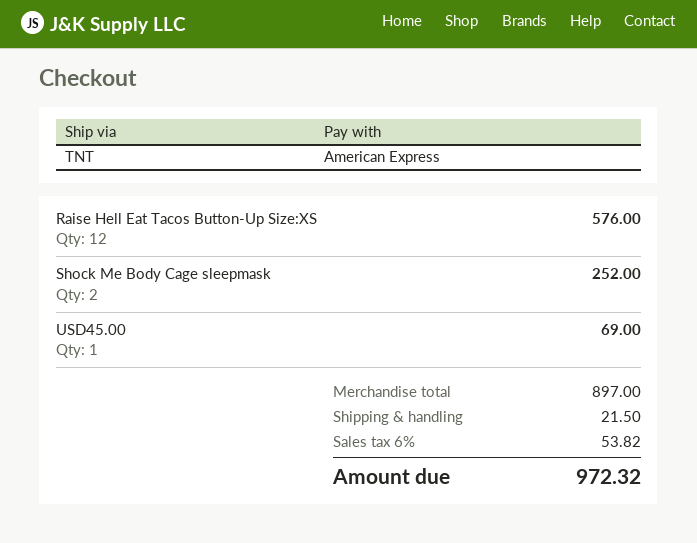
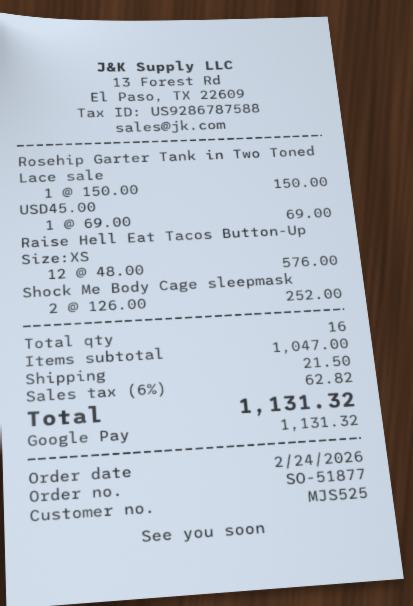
payment method: American Express -> Google Pay
Rosehip Garter Tank in Two Toned Lace sale: none -> 1 for 150.00
subtotal: 897.00 -> 1047.00
tax: 6% = 53.82 -> 6% = 62.82
total: 972.32 -> 1131.32

